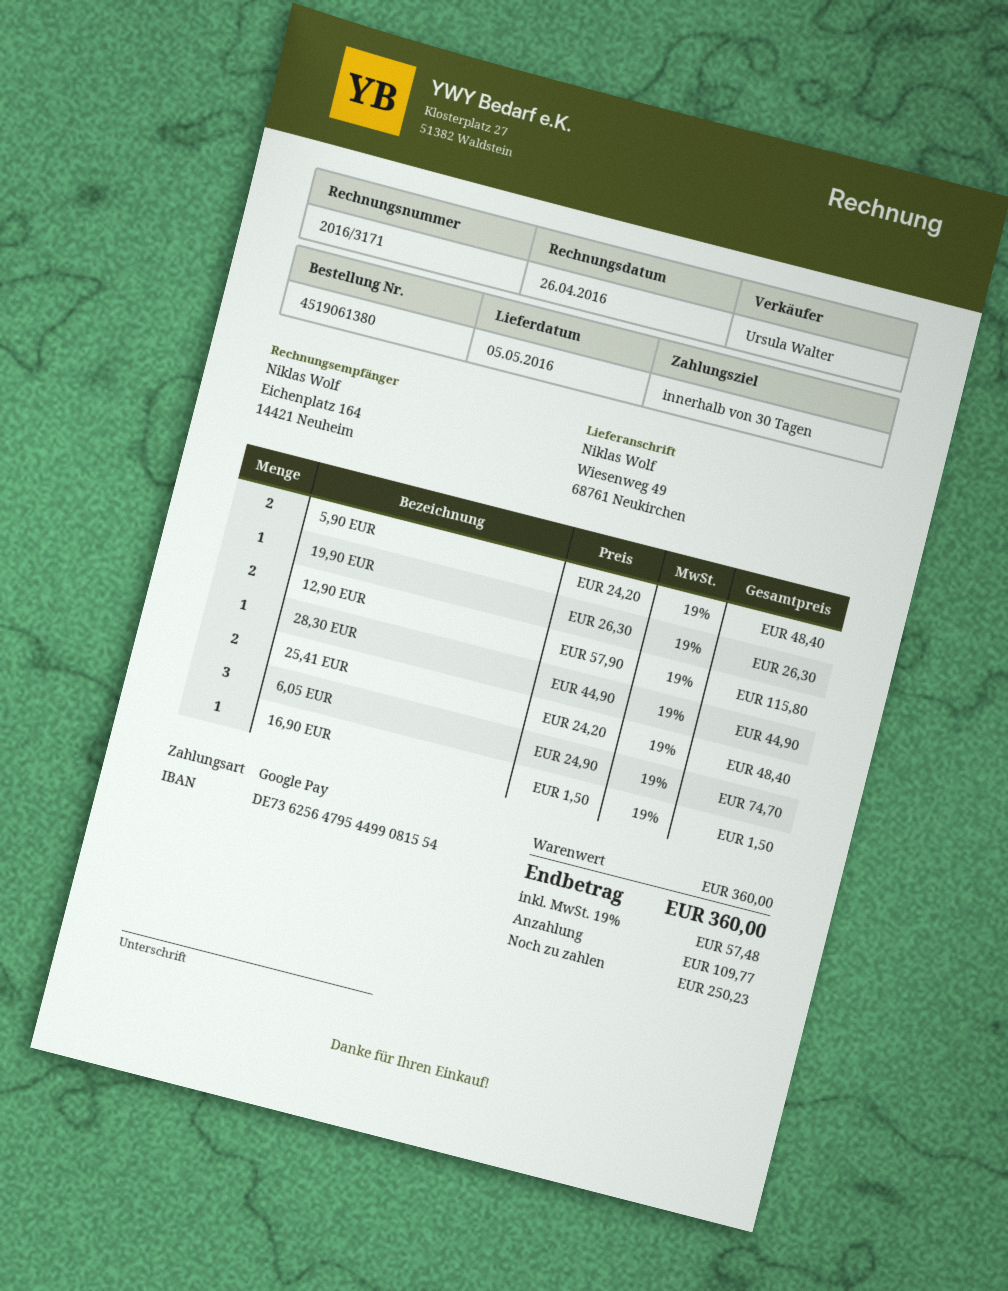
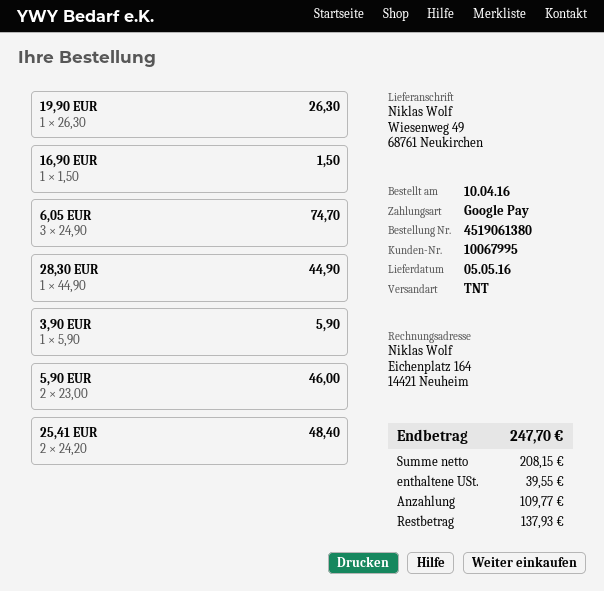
5,90 EUR: 2 x 24.20 = 48.40 -> 2 x 23.00 = 46.00
12,90 EUR: 2 x 57.90 = 115.80 -> none
3,90 EUR: none -> 1 x 5.90 = 5.90
tax: 57.48 -> 39.55
total: 360.00 -> 247.70
balance: 250.23 -> 137.93

